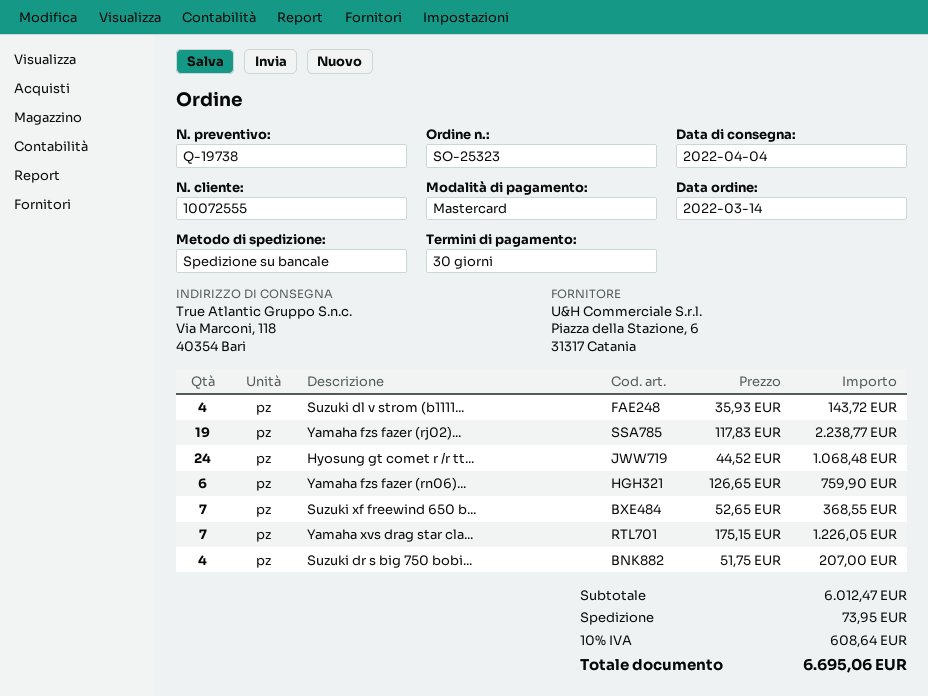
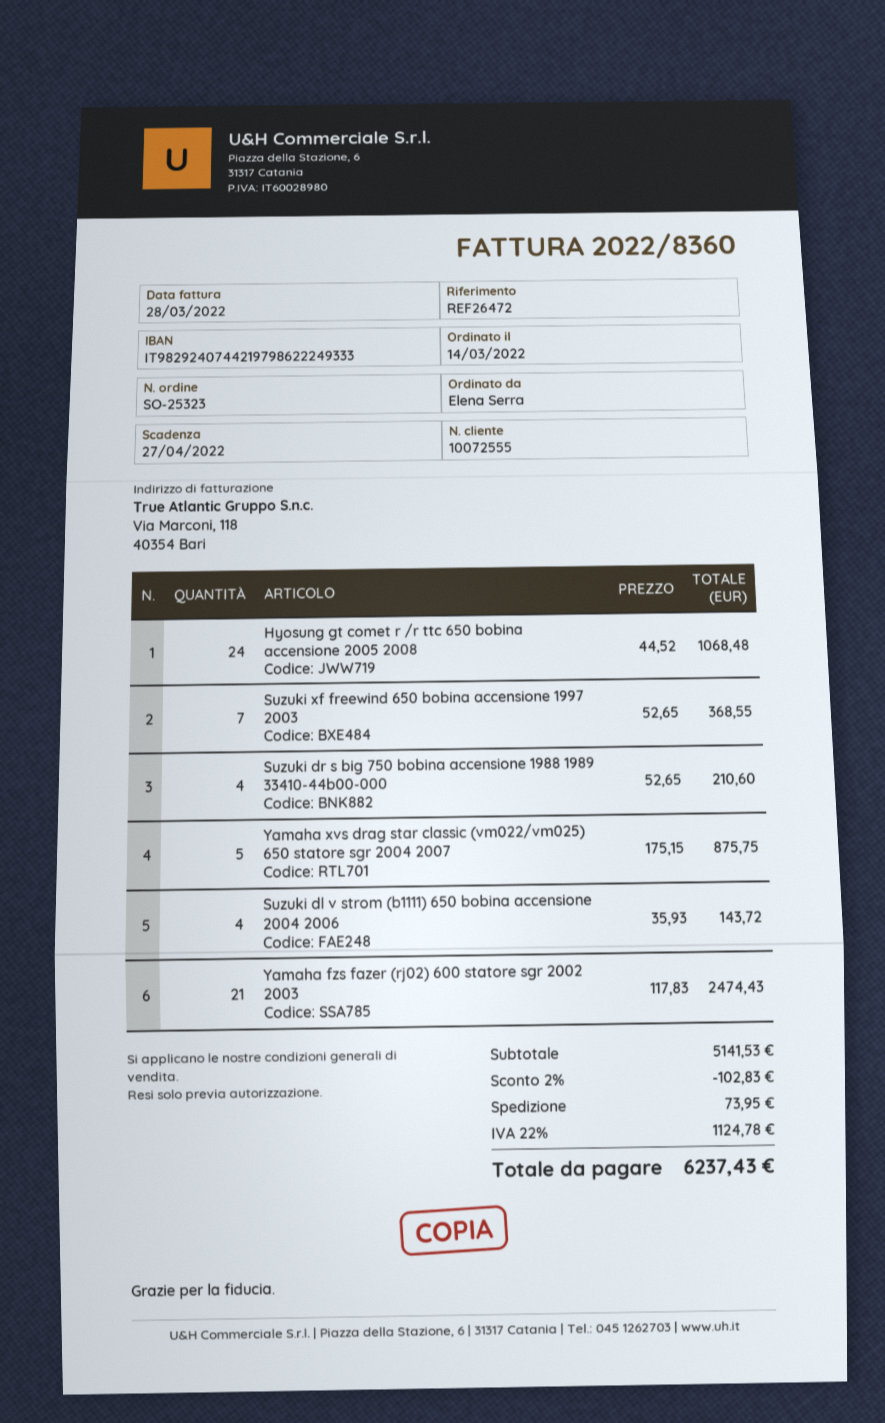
Yamaha fzs fazer (rj02)...: 19 x 117.83 = 2238.77 -> 21 x 117.83 = 2474.43
Yamaha fzs fazer (rn06)...: 6 x 126.65 = 759.90 -> none
Yamaha xvs drag star cla...: 7 x 175.15 = 1226.05 -> 5 x 175.15 = 875.75
Suzuki dr s big 750 bobi...: 4 x 51.75 = 207.00 -> 4 x 52.65 = 210.60
subtotal: 6012.47 -> 5141.53
discount: none -> 2% = 102.83
tax: 10% = 608.64 -> 22% = 1124.78
total: 6695.06 -> 6237.43

